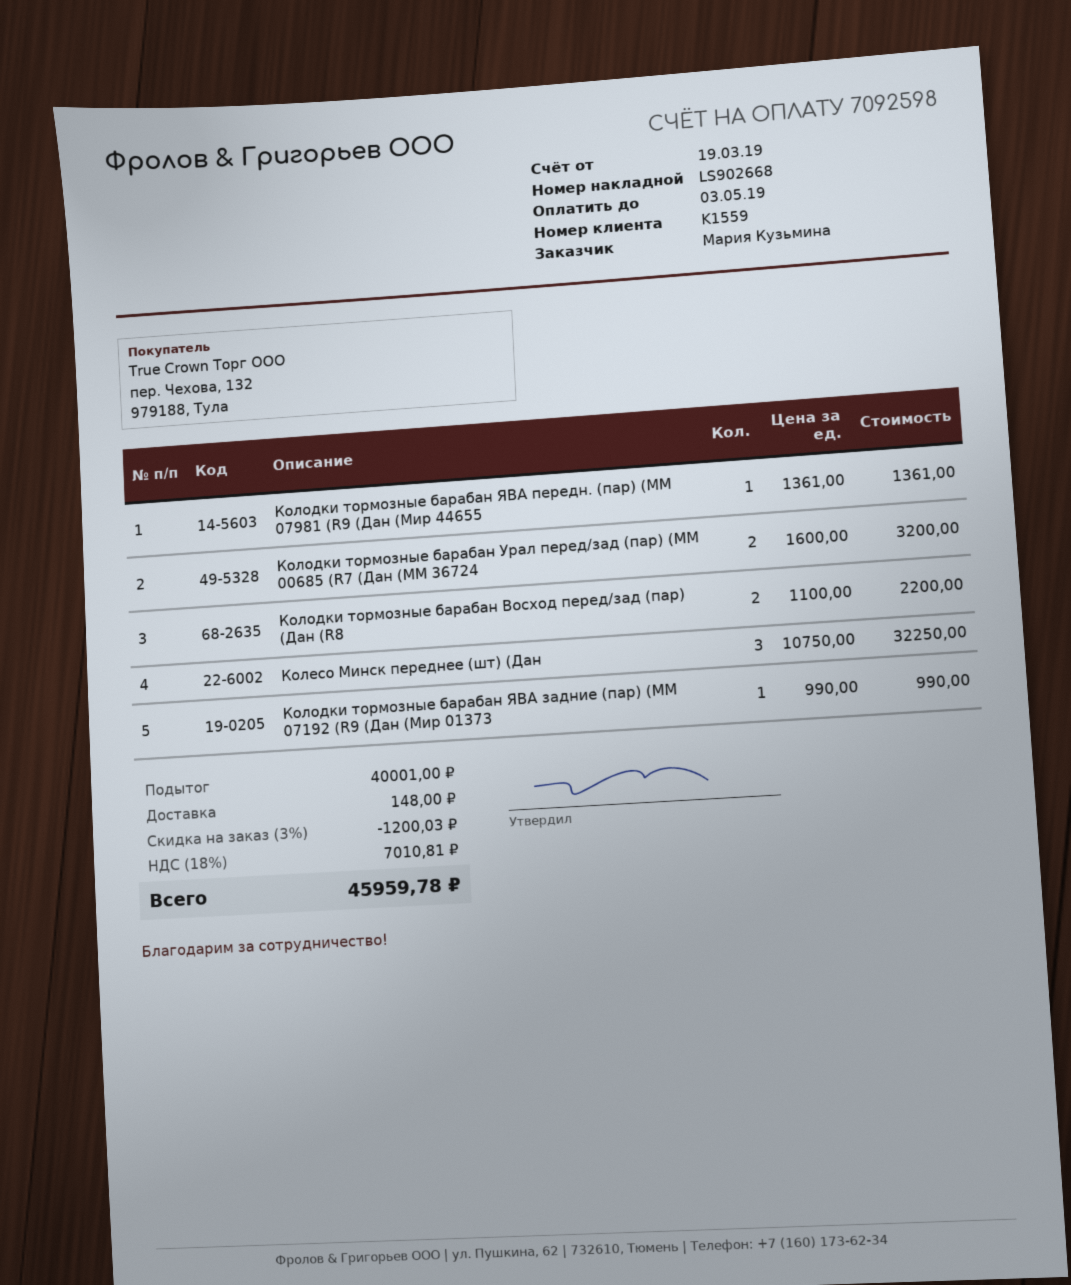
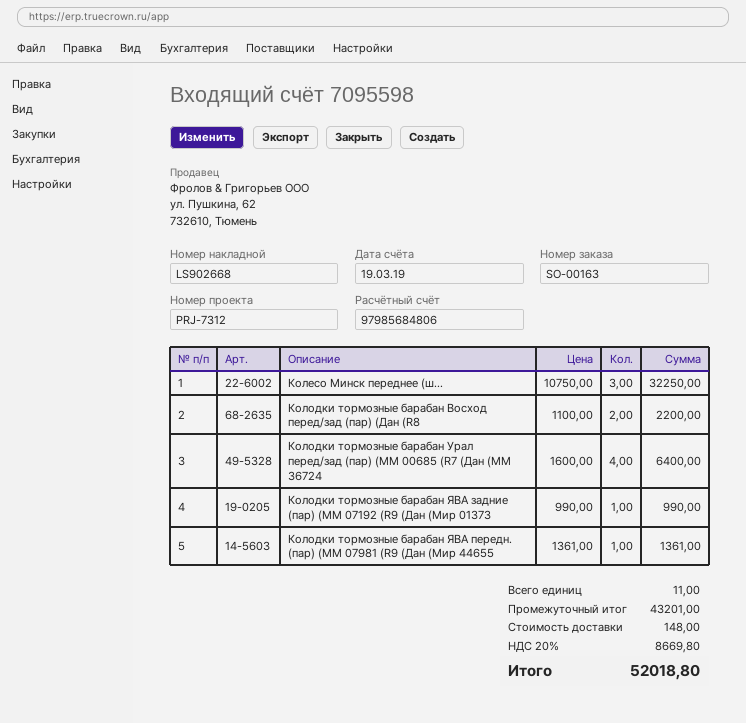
invoice number: 7092598 -> 7095598
Колодки тормозные барабан Урал перед/зад (пар) (MM 00685 (R7 (Дан (MM 36724: 2 x 1600.00 = 3200.00 -> 4 x 1600.00 = 6400.00
subtotal: 40001.00 -> 43201.00
discount: 3% = 1200.03 -> none
tax: 18% = 7010.81 -> 20% = 8669.80
total: 45959.78 -> 52018.80

